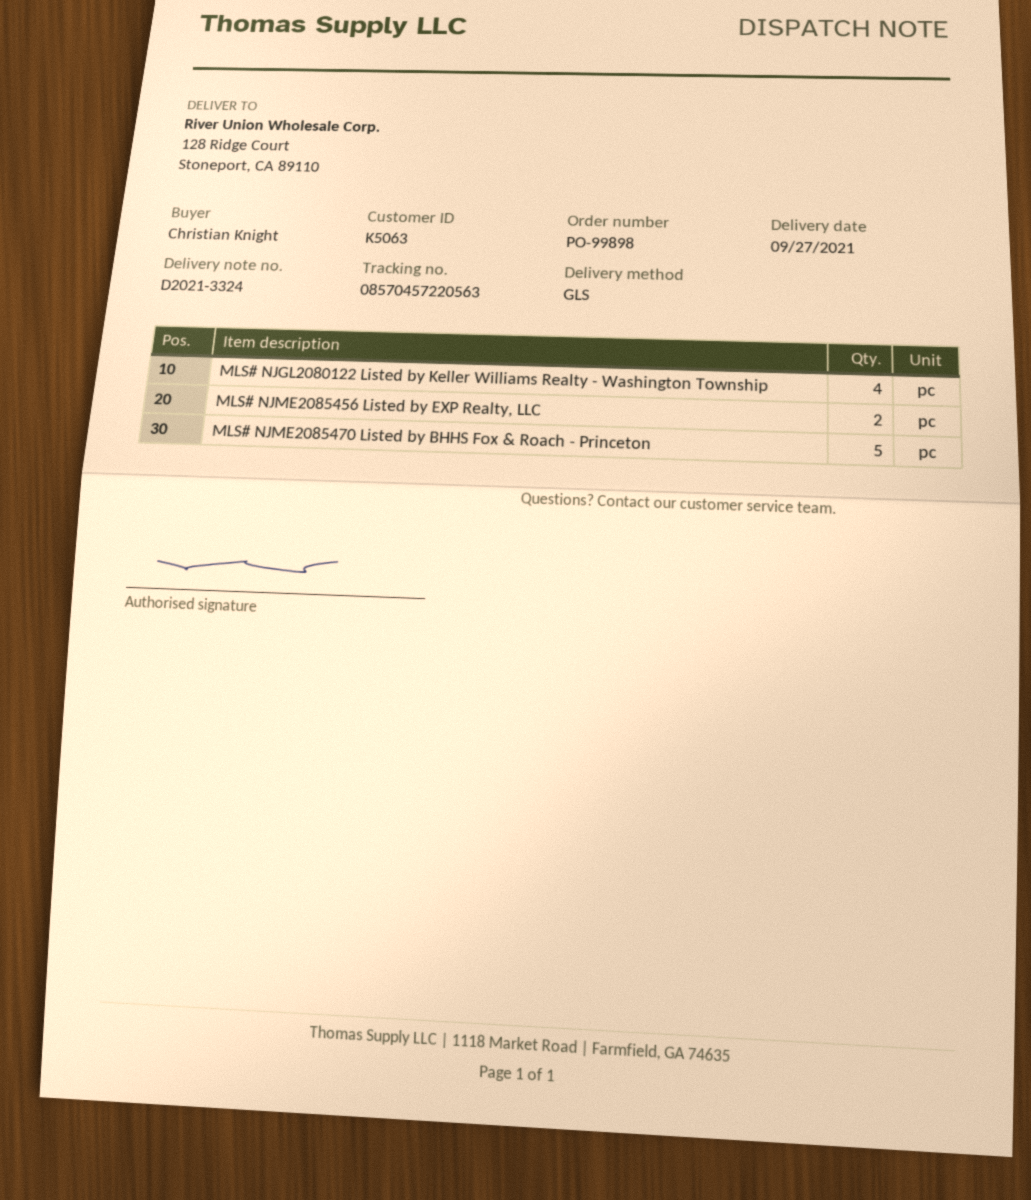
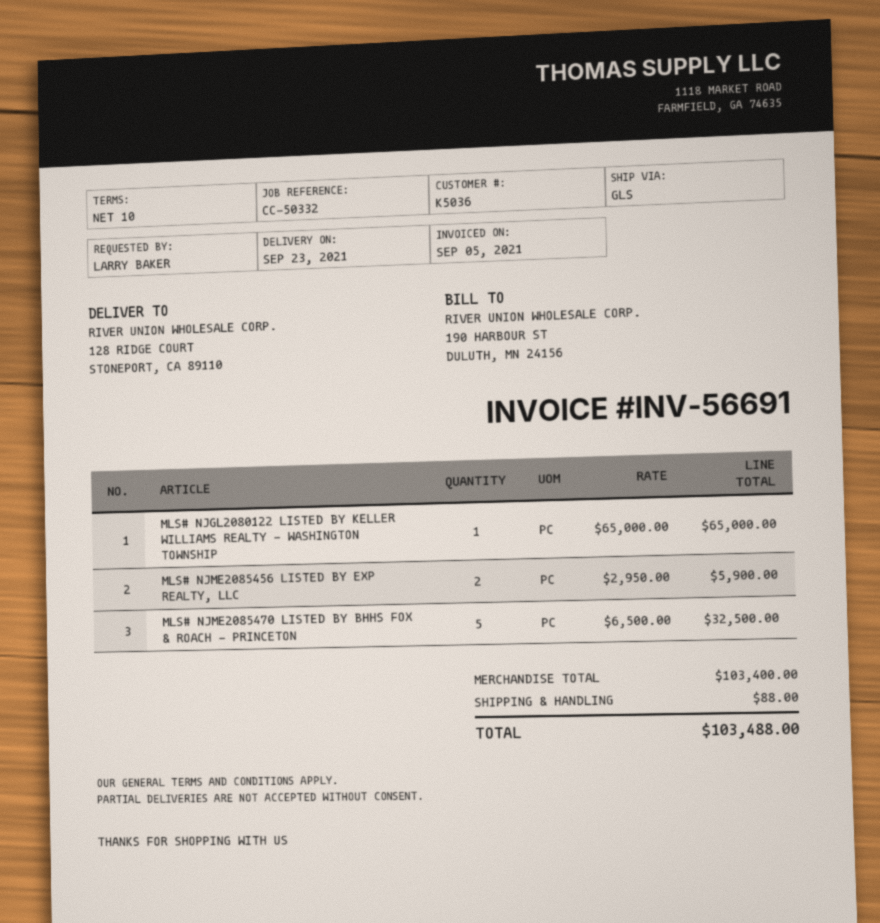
delivery date: 2021-09-27 -> 2021-09-23
customer number: K5063 -> K5036
ordered by: Christian Knight -> LARRY BAKER
MLS# NJGL2080122 Listed by Keller Williams Realty - Washington Township: 4 -> 1

